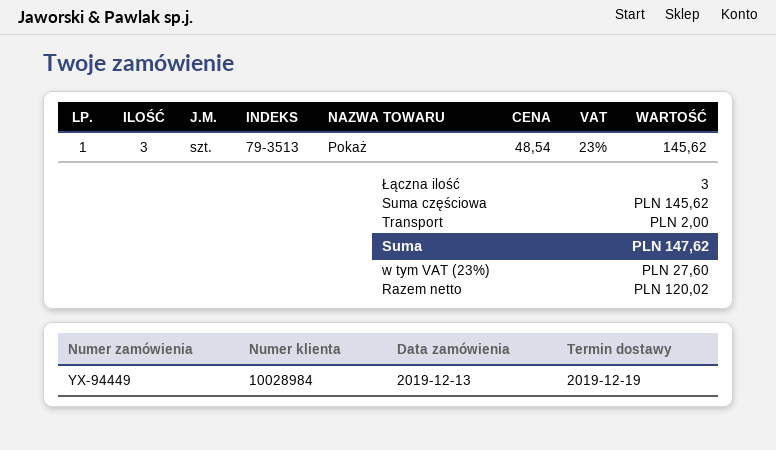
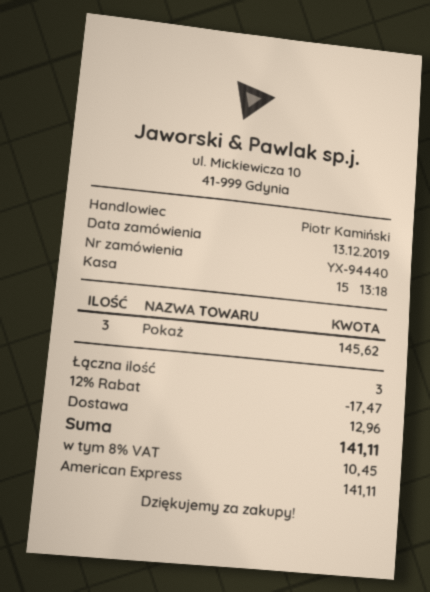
order number: YX-94449 -> YX-94440
discount: none -> 12% = 17.47
shipping: 2.00 -> 12.96
tax: 23% = 27.60 -> 8% = 10.45
total: 147.62 -> 141.11

